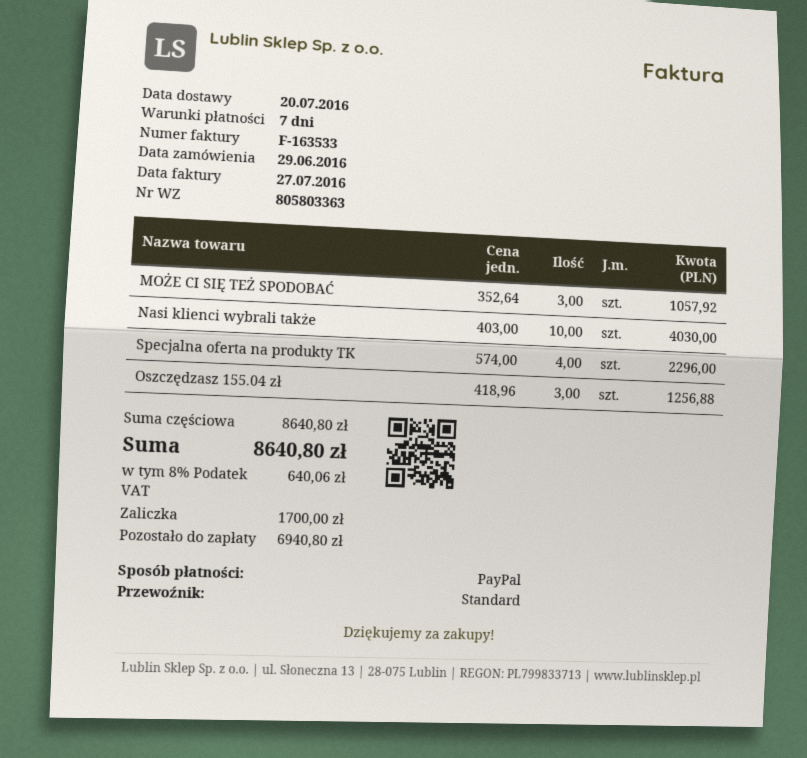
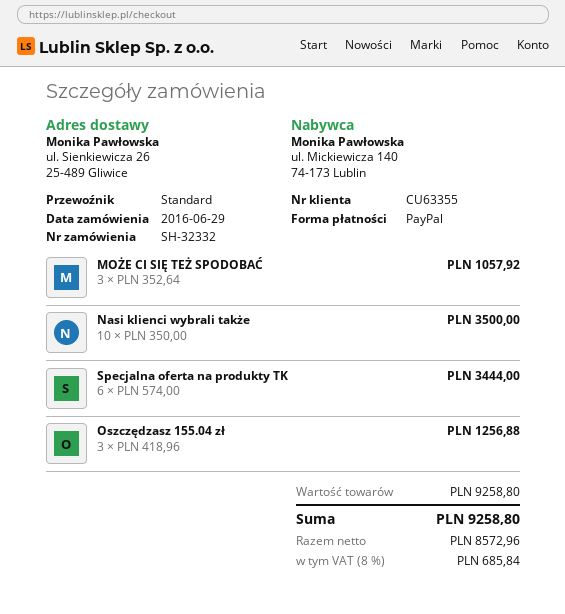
Nasi klienci wybrali także: 10 x 403.00 = 4030.00 -> 10 x 350.00 = 3500.00
Specjalna oferta na produkty TK: 4 x 574.00 = 2296.00 -> 6 x 574.00 = 3444.00
subtotal: 8640.80 -> 9258.80
tax: 8% = 640.06 -> 8% = 685.84
total: 8640.80 -> 9258.80

